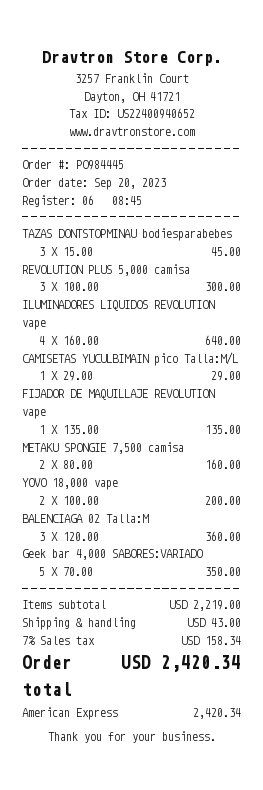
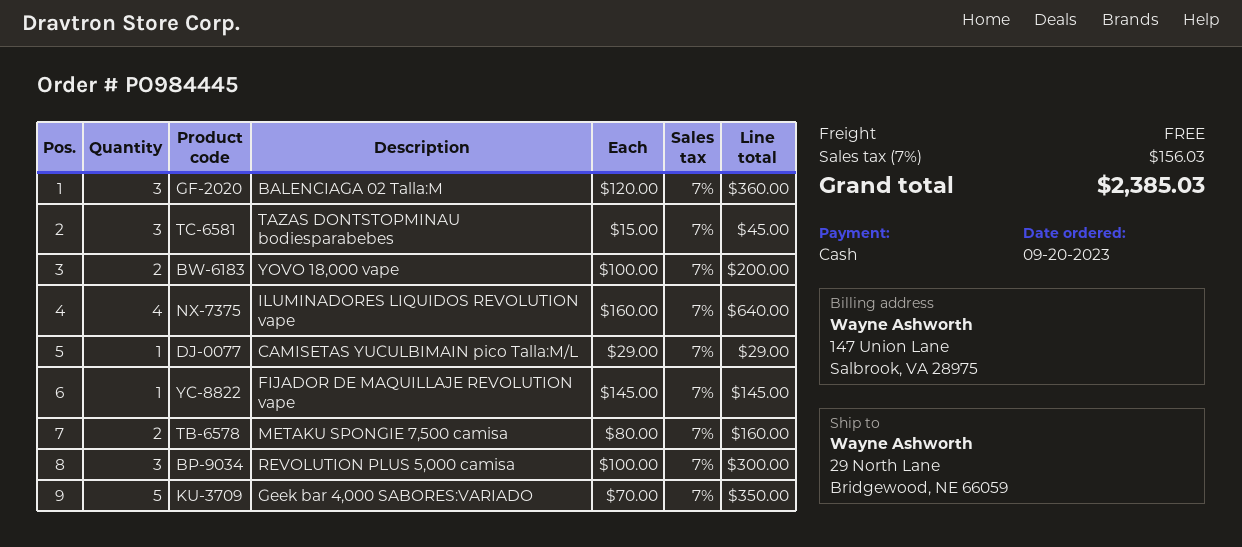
payment method: American Express -> cash
FIJADOR DE MAQUILLAJE REVOLUTION vape: 1 x 135.00 = 135.00 -> 1 x 145.00 = 145.00
shipping: 43.00 -> 0.00
tax: 7% = 158.34 -> 7% = 156.03
total: 2420.34 -> 2385.03

